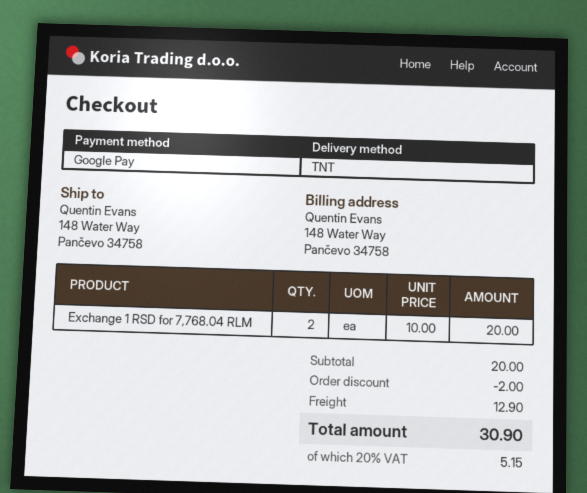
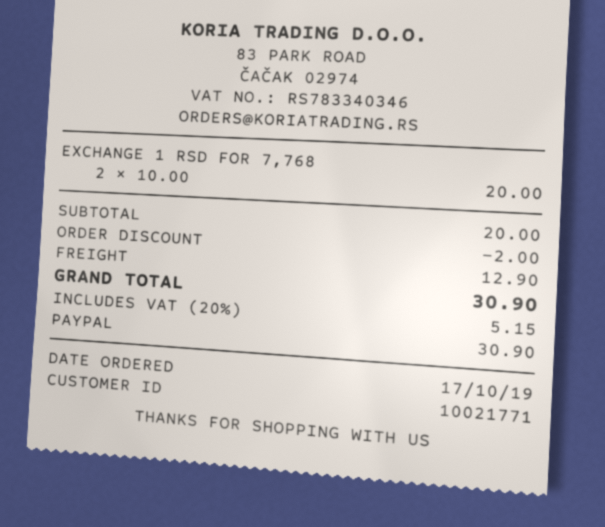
payment method: Google Pay -> PayPal

